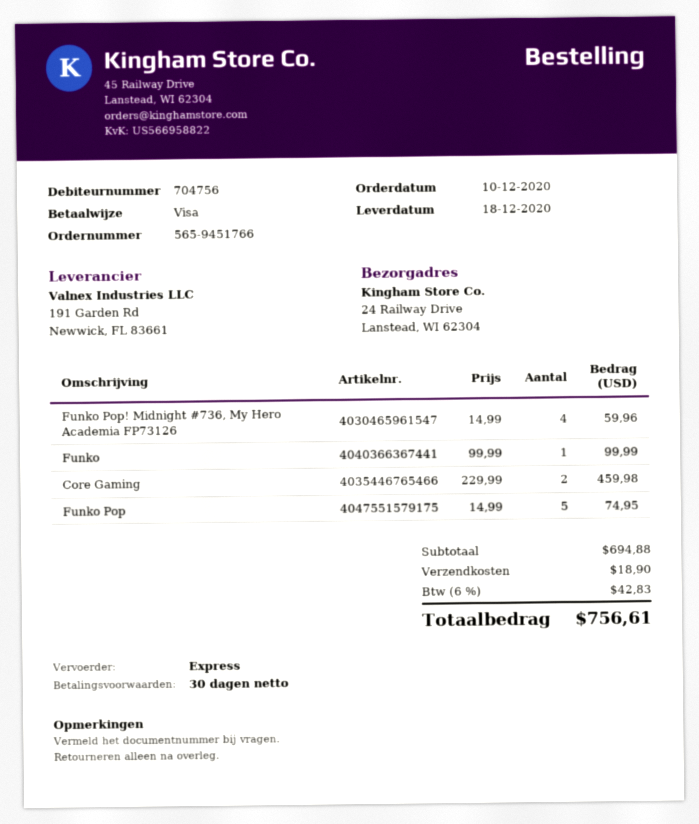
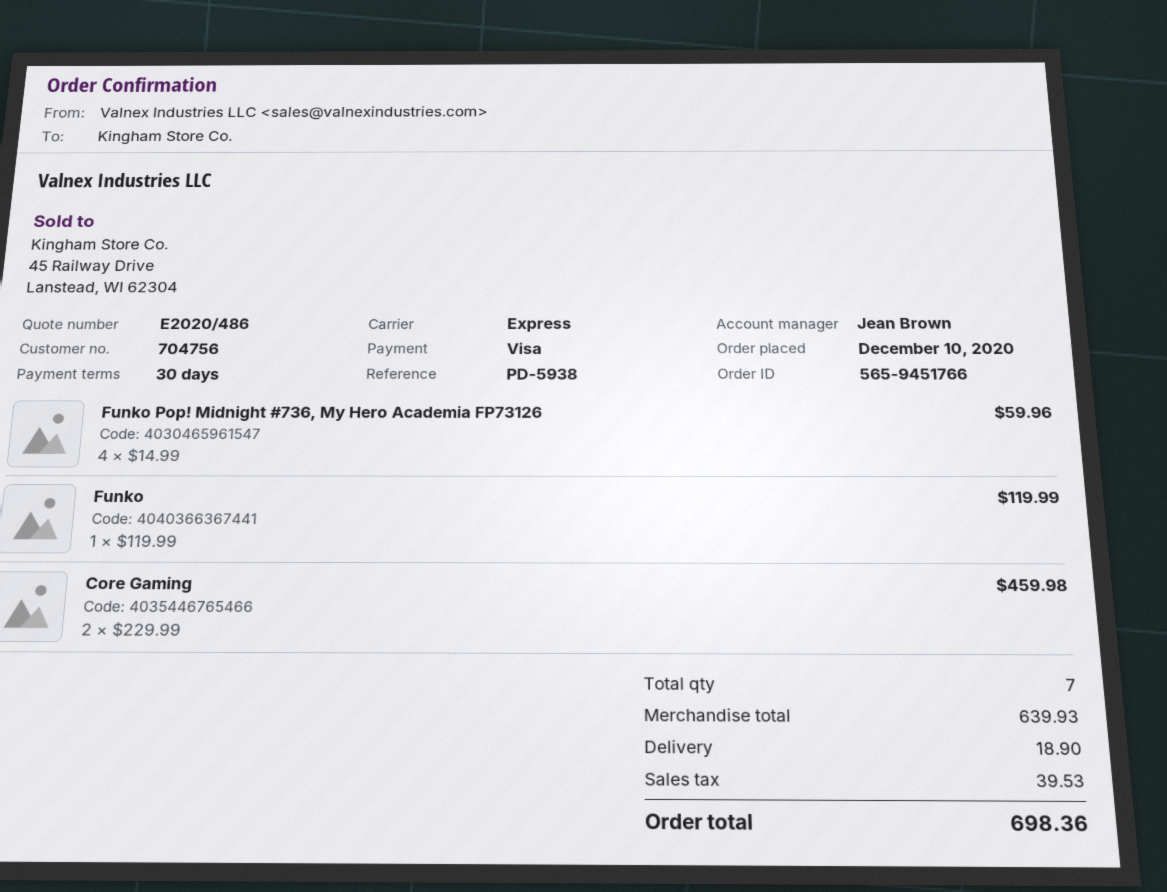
Funko: 1 x 99.99 = 99.99 -> 1 x 119.99 = 119.99
Funko Pop: 5 x 14.99 = 74.95 -> none
subtotal: 694.88 -> 639.93
tax: 42.83 -> 39.53
total: 756.61 -> 698.36

